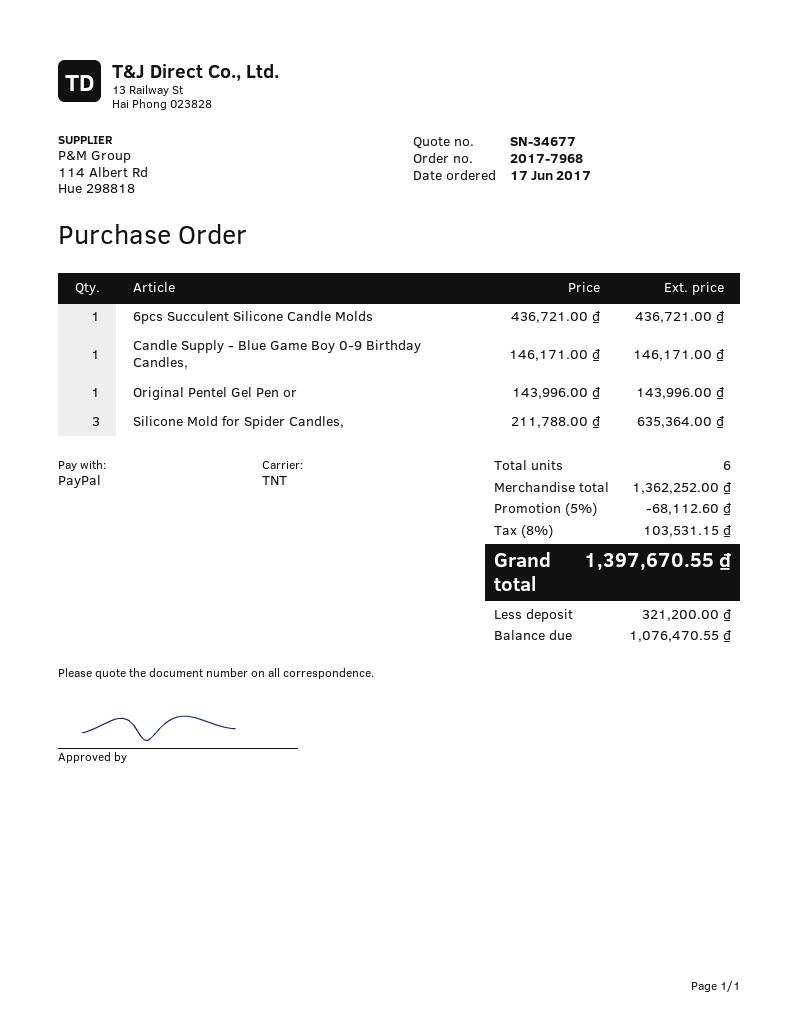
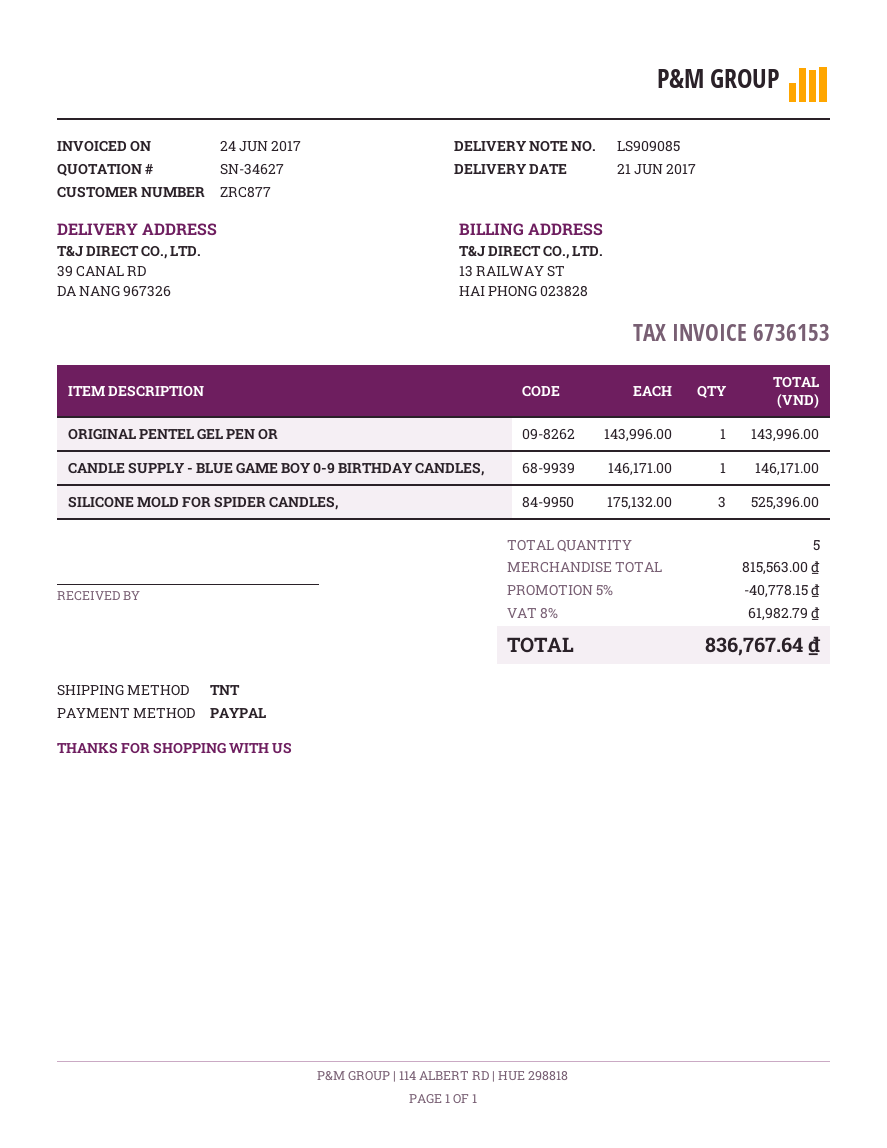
quote number: SN-34677 -> SN-34627
6pcs Succulent Silicone Candle Molds: 1 x 436721.00 = 436721.00 -> none
Silicone Mold for Spider Candles,: 3 x 211788.00 = 635364.00 -> 3 x 175132.00 = 525396.00
total quantity: 6 -> 5
subtotal: 1362252.00 -> 815563.00
discount: 5% = 68112.60 -> 5% = 40778.15
tax: 8% = 103531.15 -> 8% = 61982.79
total: 1397670.55 -> 836767.64

